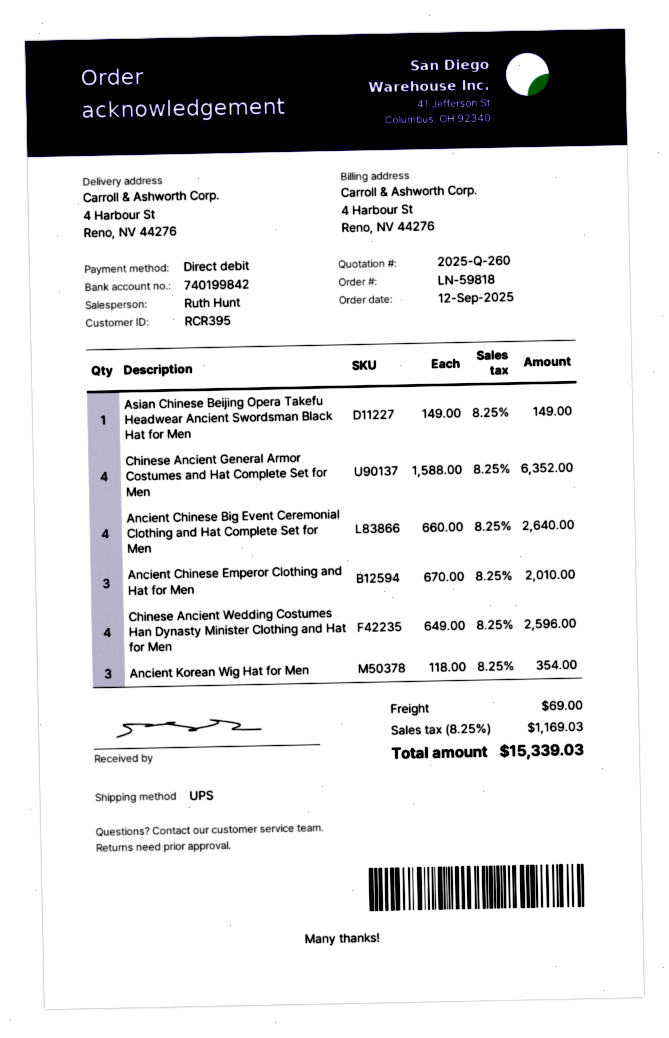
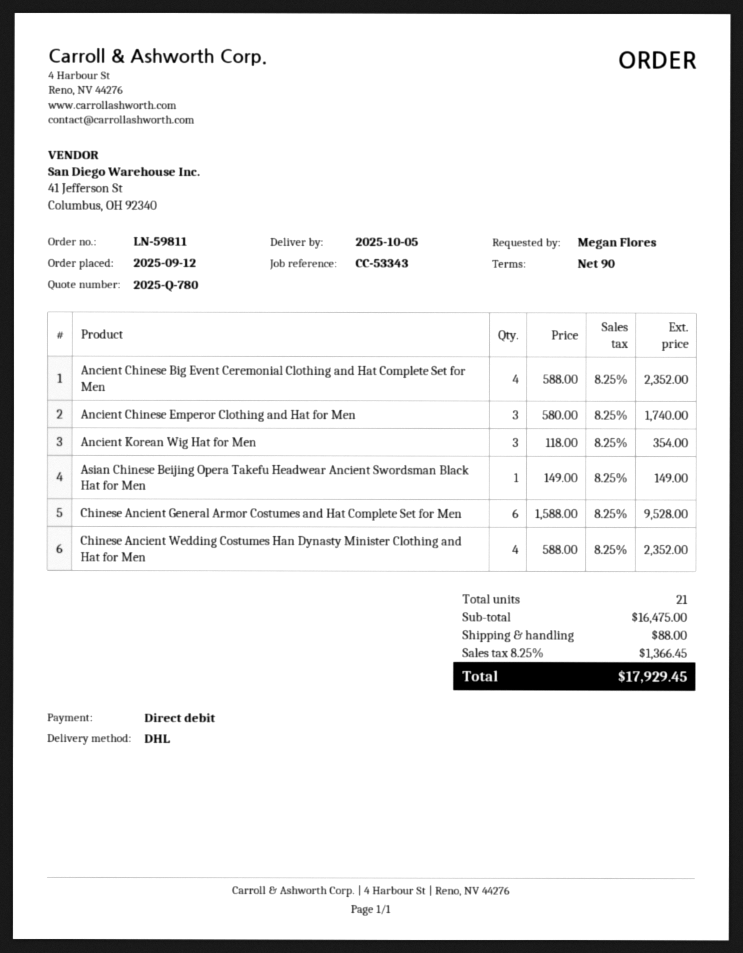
quote number: 2025-Q-260 -> 2025-Q-780
order number: LN-59818 -> LN-59811
shipping method: UPS -> DHL
Chinese Ancient General Armor Costumes and Hat Complete Set for Men: 4 x 1588.00 = 6352.00 -> 6 x 1588.00 = 9528.00
Ancient Chinese Big Event Ceremonial Clothing and Hat Complete Set for Men: 4 x 660.00 = 2640.00 -> 4 x 588.00 = 2352.00
Ancient Chinese Emperor Clothing and Hat for Men: 3 x 670.00 = 2010.00 -> 3 x 580.00 = 1740.00
Chinese Ancient Wedding Costumes Han Dynasty Minister Clothing and Hat for Men: 4 x 649.00 = 2596.00 -> 4 x 588.00 = 2352.00
shipping: 69.00 -> 88.00
tax: 8.25% = 1169.03 -> 8.25% = 1366.45
total: 15339.03 -> 17929.45

